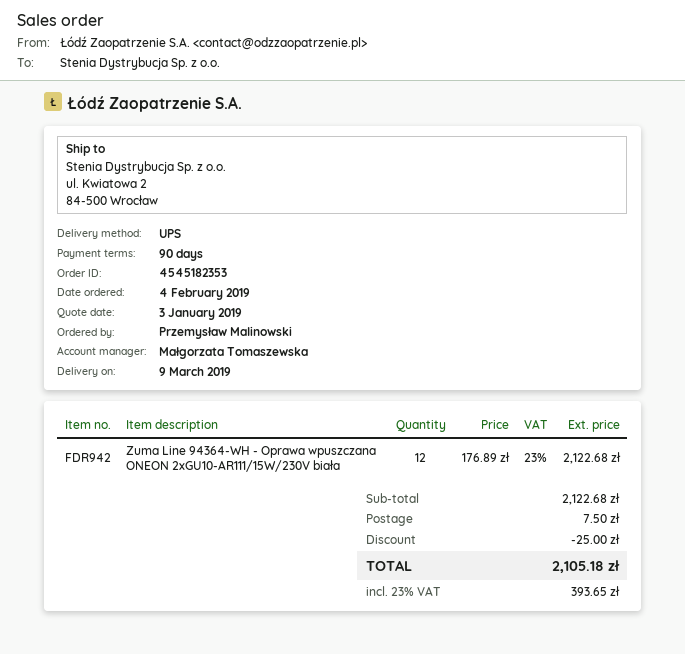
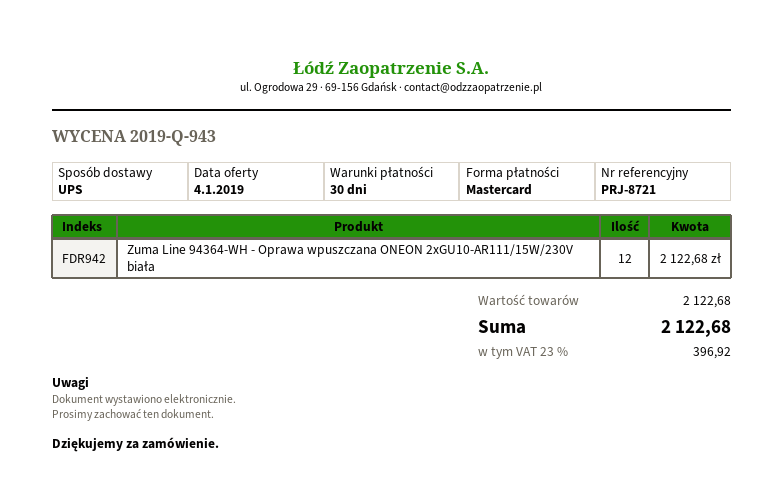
quote date: 2019-01-03 -> 2019-01-04
payment terms: 90 days -> 30 days
discount: 25.00 -> none
shipping: 7.50 -> none
tax: 23% = 393.65 -> 23% = 396.92
total: 2105.18 -> 2122.68

